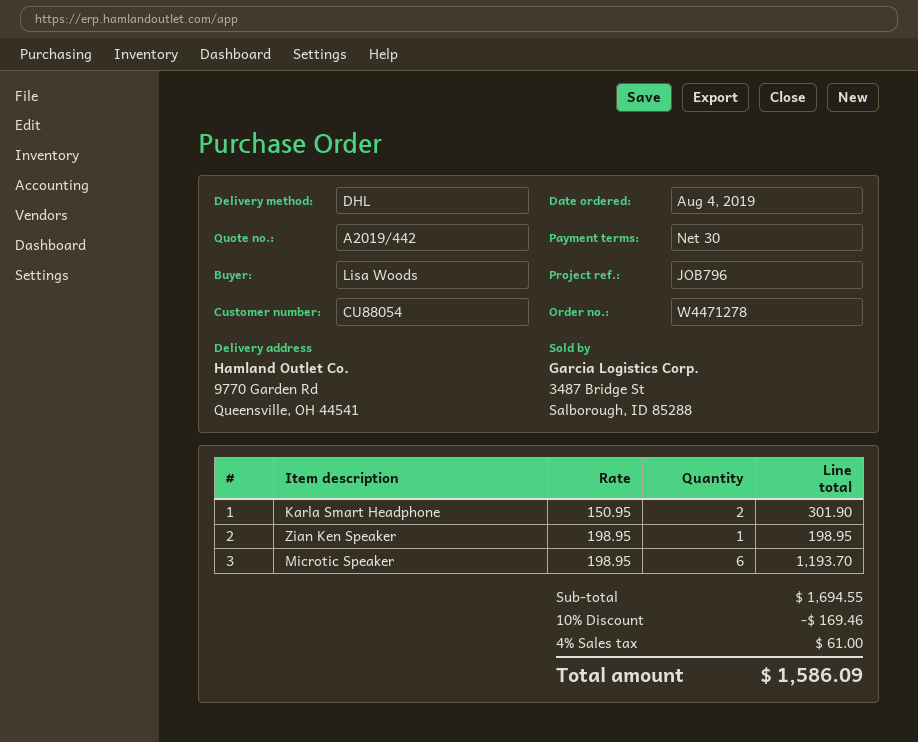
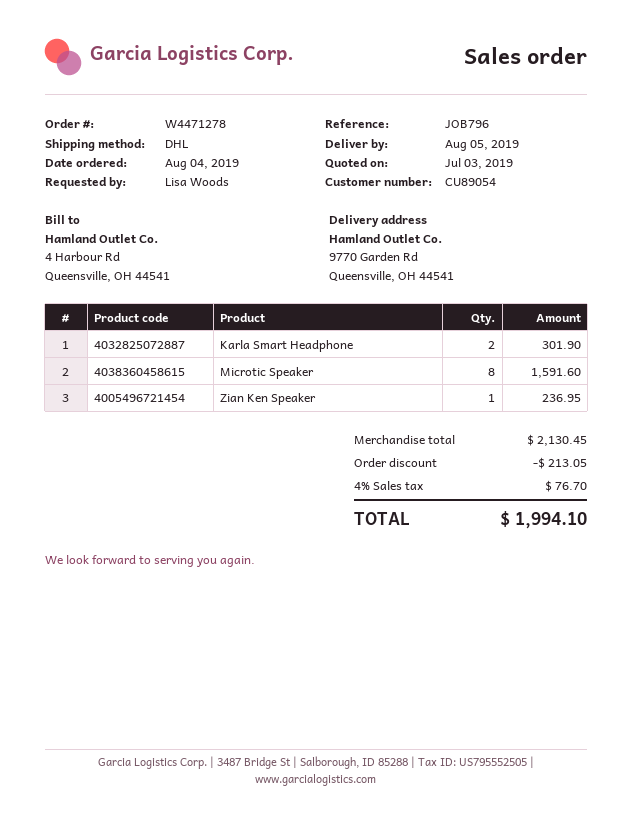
customer number: CU88054 -> CU89054
Zian Ken Speaker: 1 for 198.95 -> 1 for 236.95
Microtic Speaker: 6 for 1193.70 -> 8 for 1591.60
subtotal: 1694.55 -> 2130.45
discount: 169.46 -> 213.05
tax: 4% = 61.00 -> 4% = 76.70
total: 1586.09 -> 1994.10

